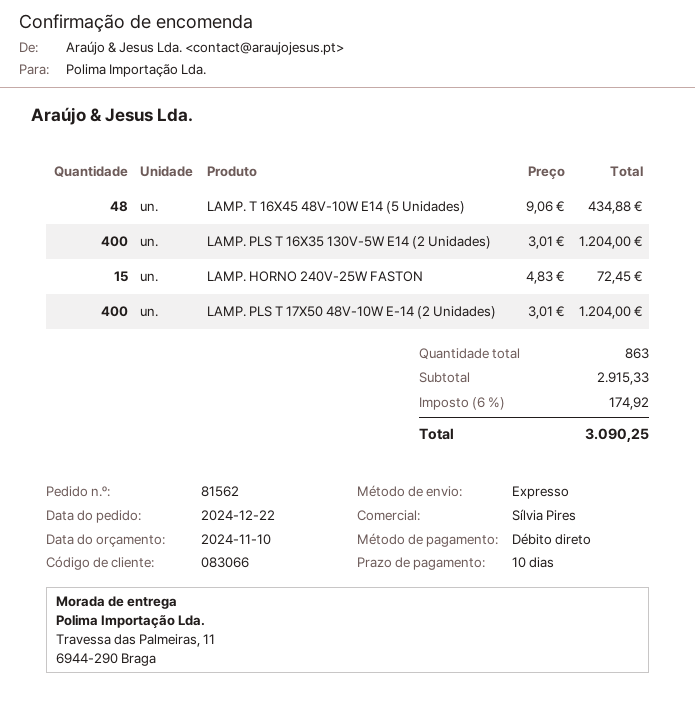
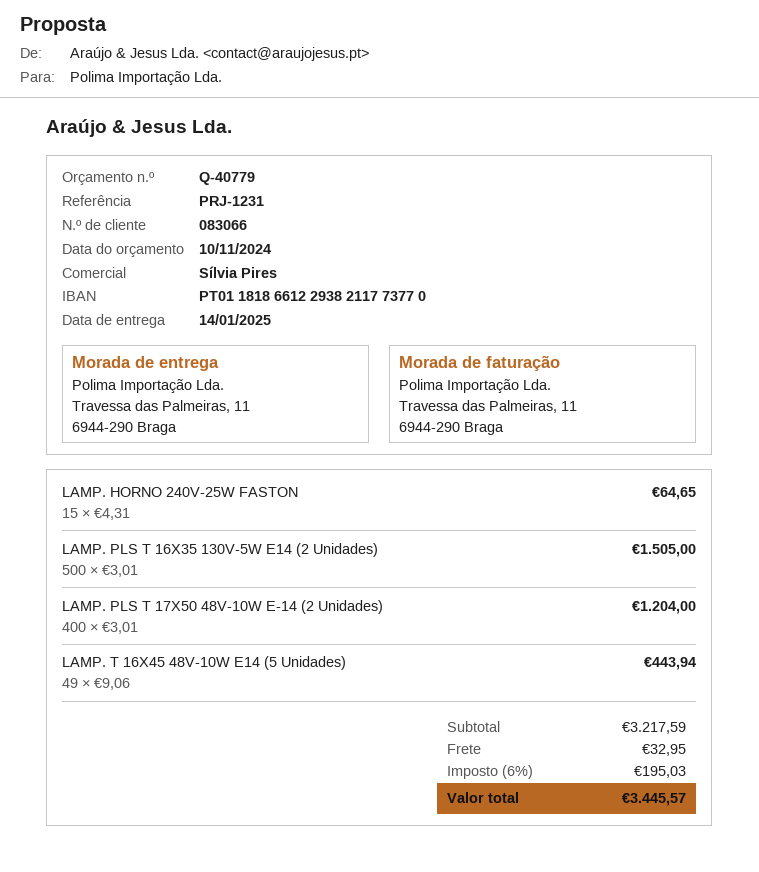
LAMP. T 16X45 48V-10W E14 (5 Unidades): 48 x 9.06 = 434.88 -> 49 x 9.06 = 443.94
LAMP. PLS T 16X35 130V-5W E14 (2 Unidades): 400 x 3.01 = 1204.00 -> 500 x 3.01 = 1505.00
LAMP. HORNO 240V-25W FASTON: 15 x 4.83 = 72.45 -> 15 x 4.31 = 64.65
subtotal: 2915.33 -> 3217.59
shipping: none -> 32.95
tax: 6% = 174.92 -> 6% = 195.03
total: 3090.25 -> 3445.57

